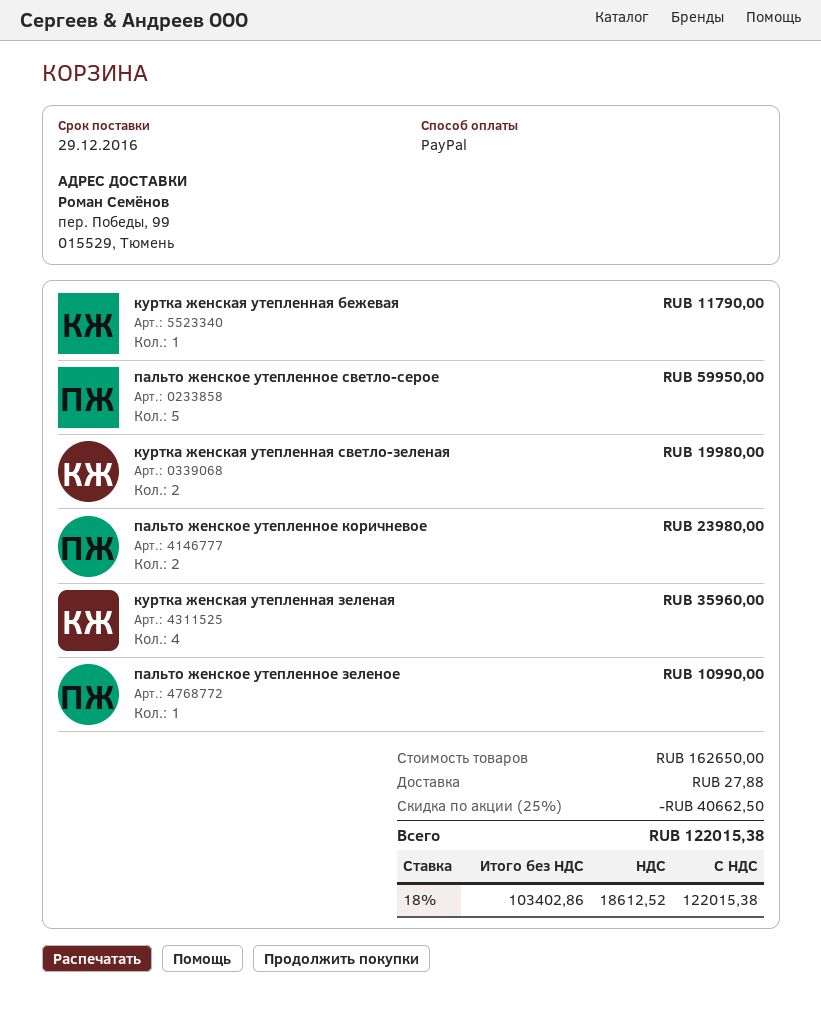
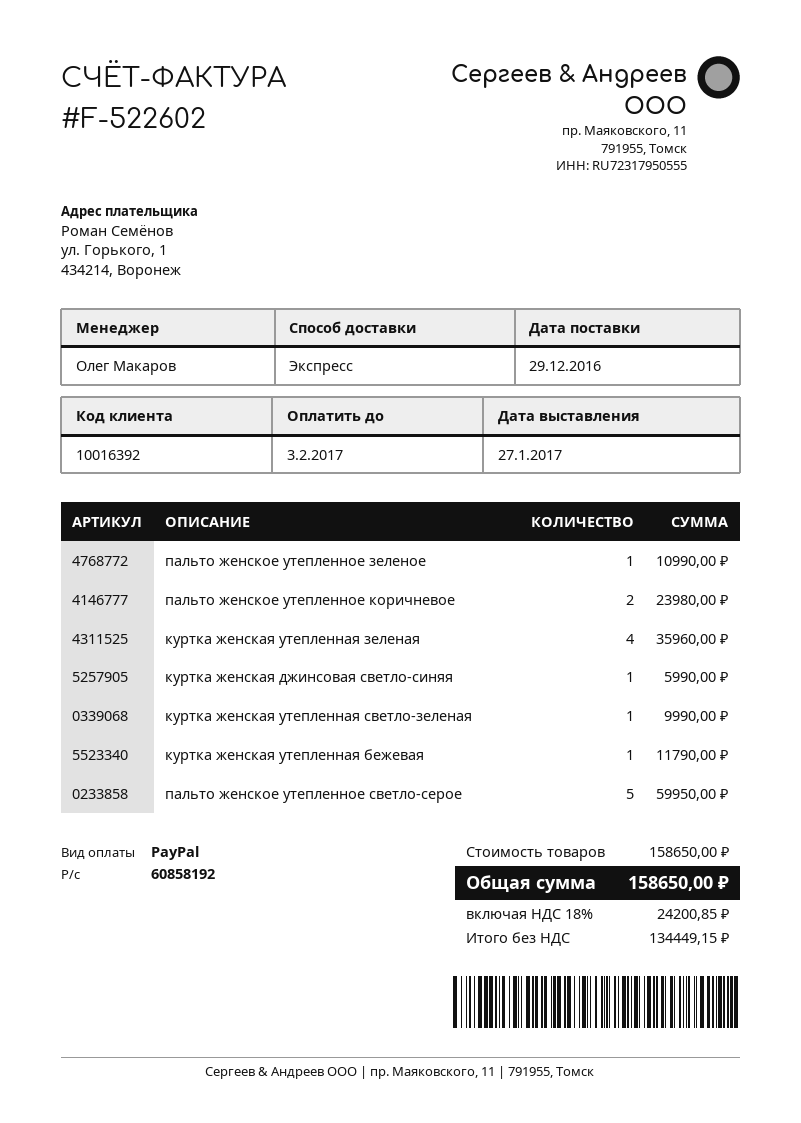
куртка женская утепленная светло-зеленая: 2 for 19980.00 -> 1 for 9990.00
куртка женская джинсовая светло-синяя: none -> 1 for 5990.00
subtotal: 162650.00 -> 158650.00
discount: 25% = 40662.50 -> none
shipping: 27.88 -> none
net: 103402.86 -> 134449.15
tax: 18% = 18612.52 -> 18% = 24200.85
total: 122015.38 -> 158650.00

